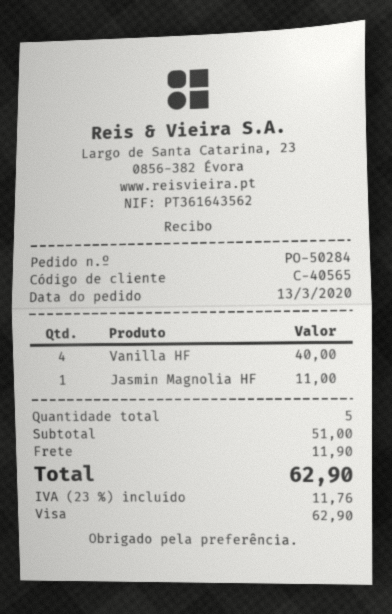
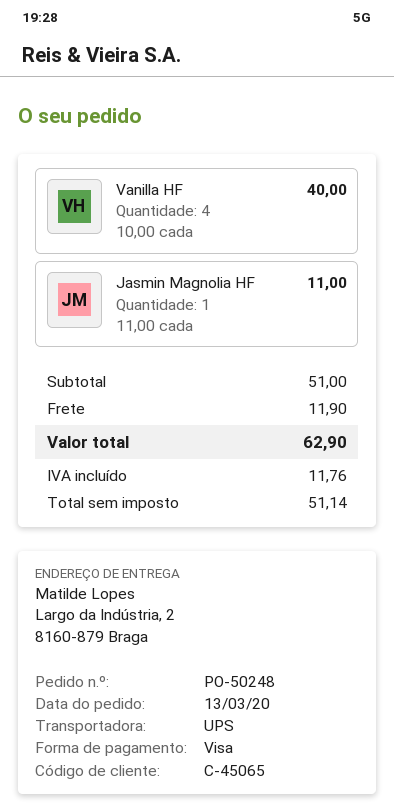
order number: PO-50284 -> PO-50248
customer number: C-40565 -> C-45065

